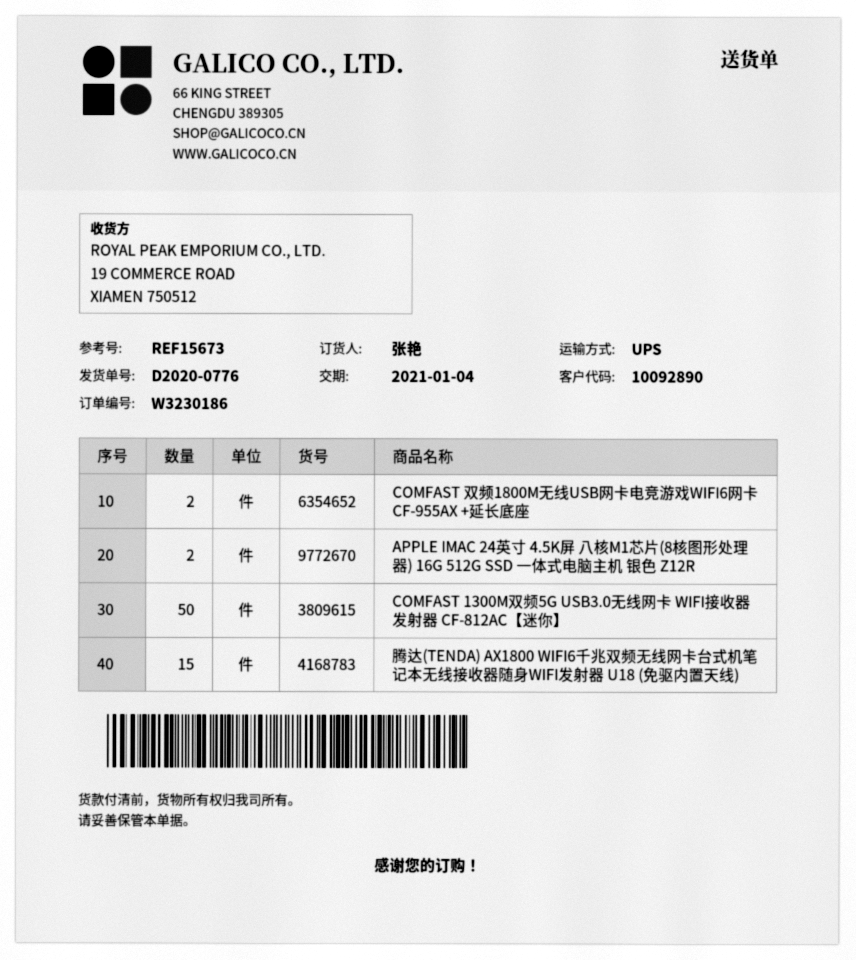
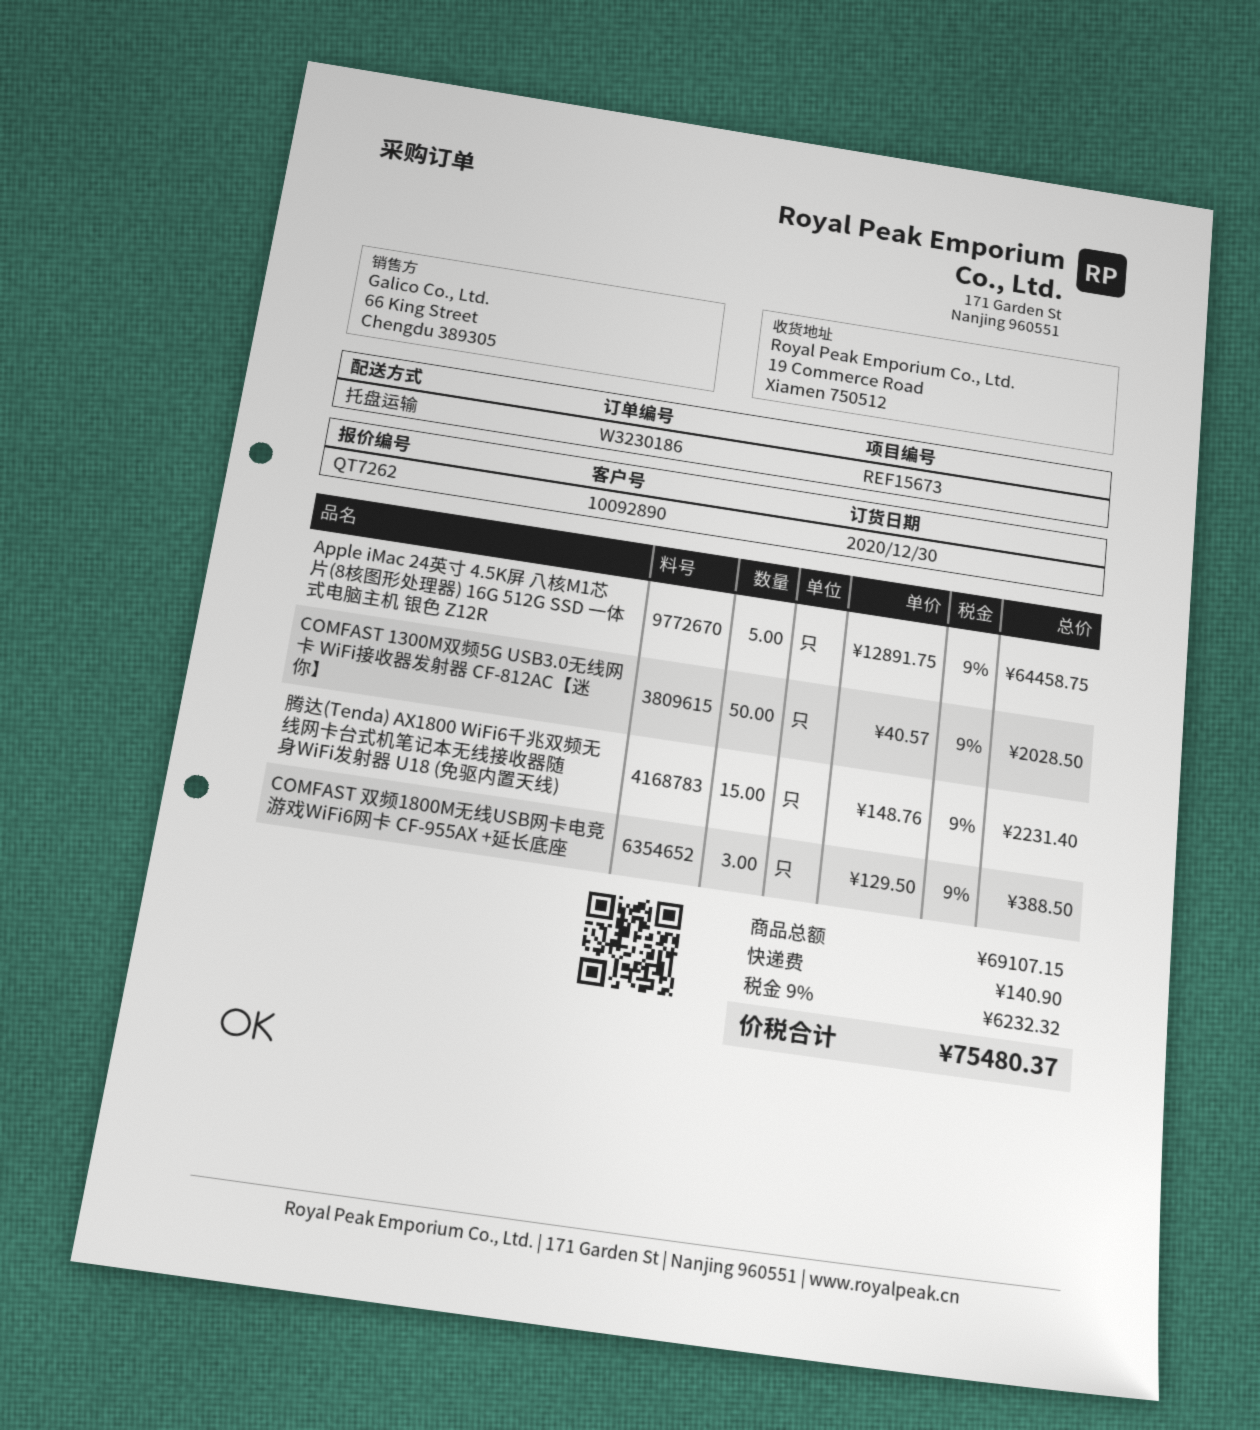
shipping method: UPS -> pallet freight
COMFAST 双频1800M无线USB网卡电竞游戏WIFI6网卡 CF-955AX +延长底座: 2 -> 3
APPLE IMAC 24英寸 4.5K屏 八核M1芯片(8核图形处理器) 16G 512G SSD 一体式电脑主机 银色 Z12R: 2 -> 5

